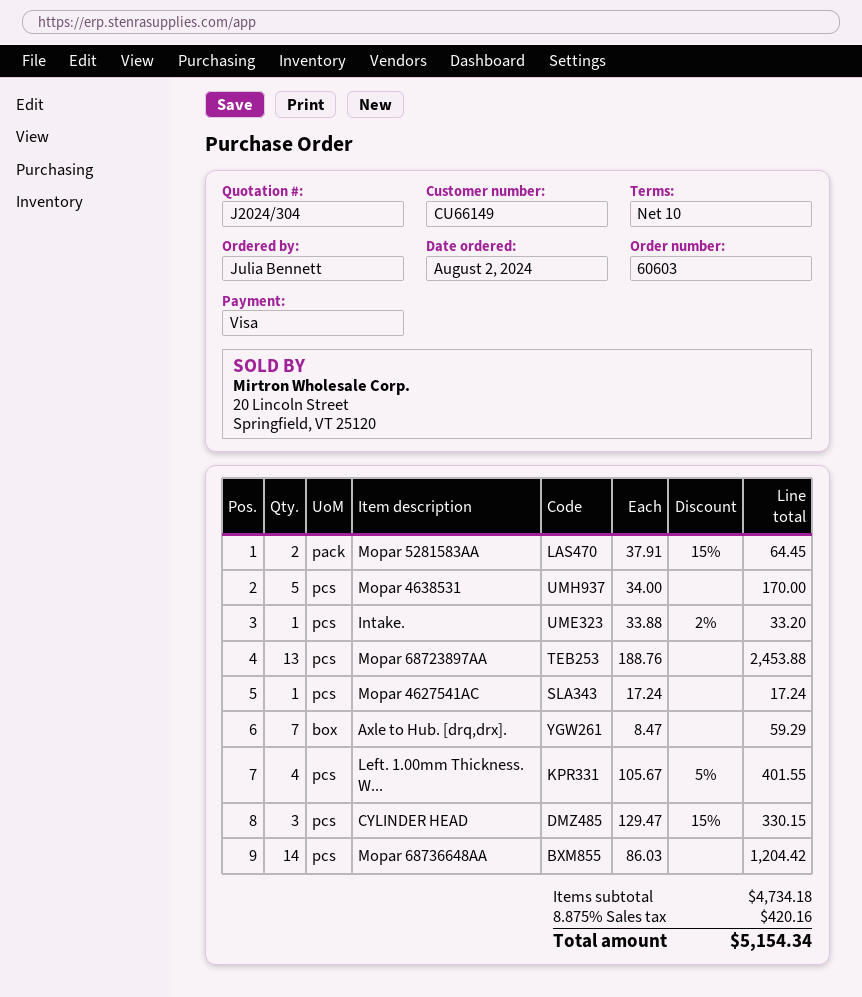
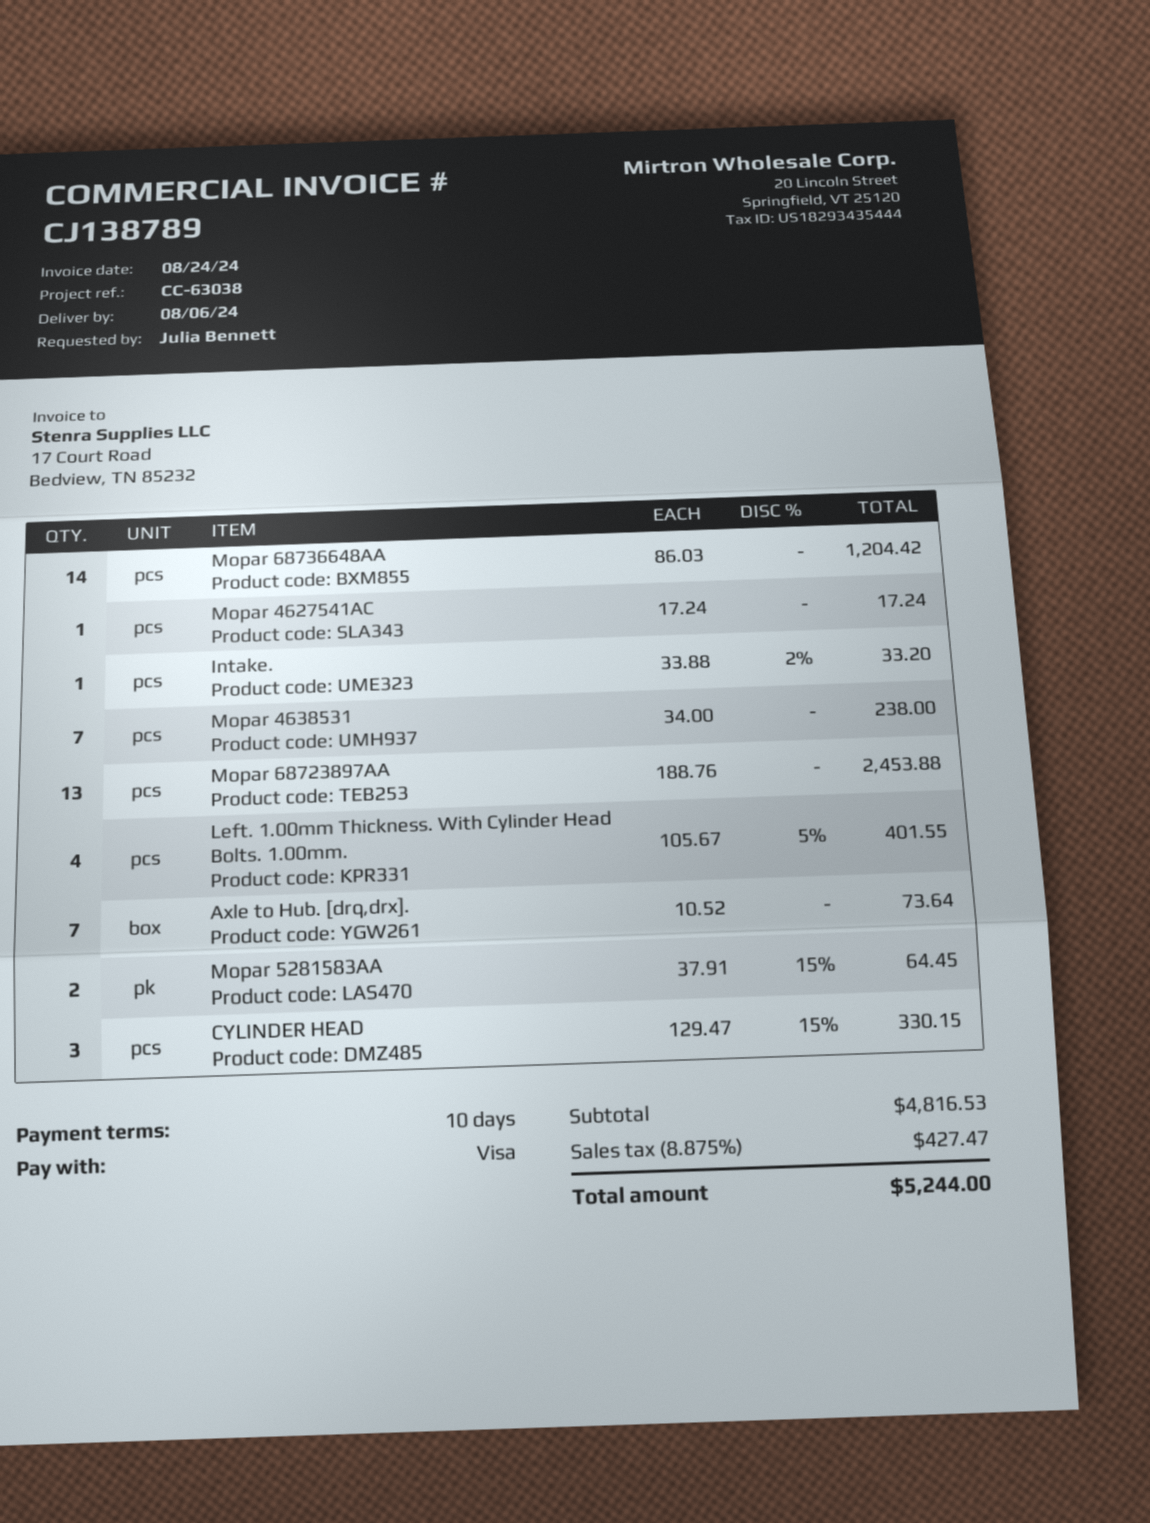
Mopar 4638531: 5 x 34.00 = 170.00 -> 7 x 34.00 = 238.00
Axle to Hub. [drq,drx].: 7 x 8.47 = 59.29 -> 7 x 10.52 = 73.64
subtotal: 4734.18 -> 4816.53
tax: 8.875% = 420.16 -> 8.875% = 427.47
total: 5154.34 -> 5244.00

